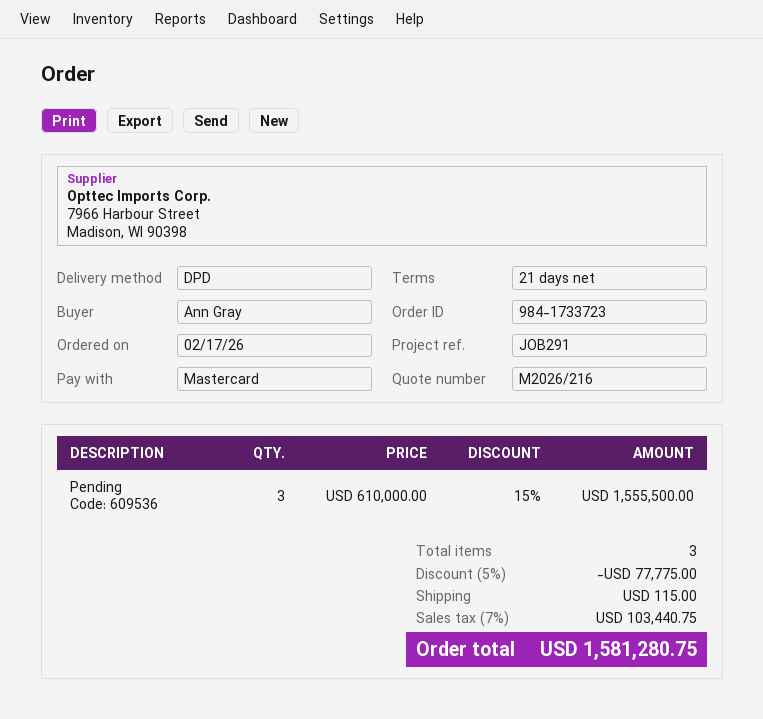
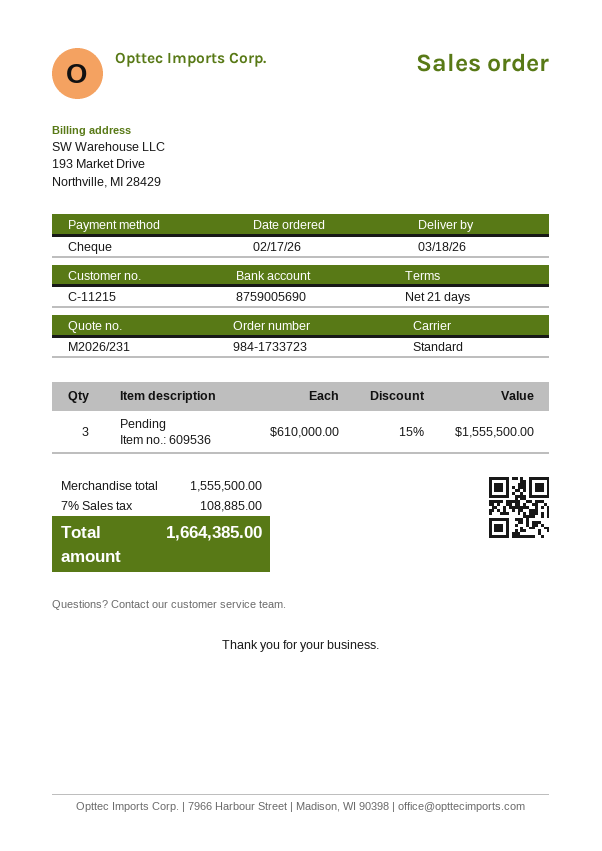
quote number: M2026/216 -> M2026/231
payment method: Mastercard -> cheque
shipping method: DPD -> standard
discount: 5% = 77775.00 -> none
shipping: 115.00 -> none
tax: 7% = 103440.75 -> 7% = 108885.00
total: 1581280.75 -> 1664385.00

